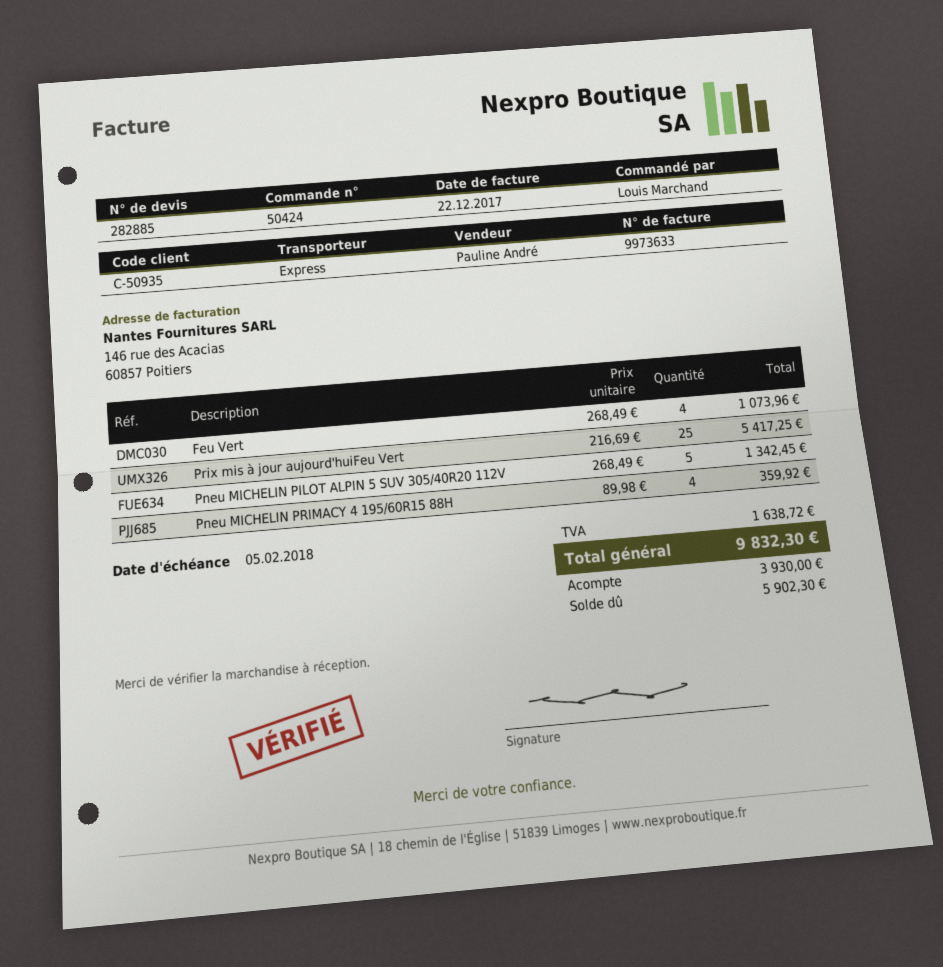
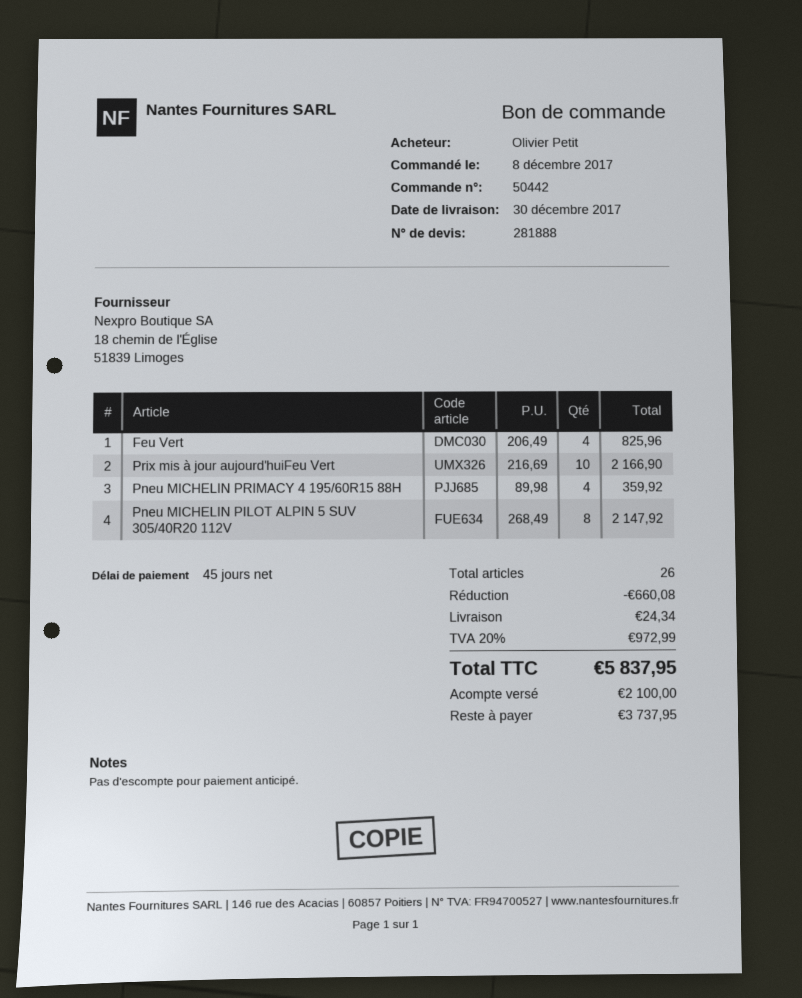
quote number: 282885 -> 281888
order number: 50424 -> 50442
ordered by: Louis Marchand -> Olivier Petit
Feu Vert: 4 x 268.49 = 1073.96 -> 4 x 206.49 = 825.96
Prix mis à jour aujourd'huiFeu Vert: 25 x 216.69 = 5417.25 -> 10 x 216.69 = 2166.90
Pneu MICHELIN PILOT ALPIN 5 SUV 305/40R20 112V: 5 x 268.49 = 1342.45 -> 8 x 268.49 = 2147.92
discount: none -> 660.08
shipping: none -> 24.34
tax: 1638.72 -> 972.99
total: 9832.30 -> 5837.95
deposit: 3930.00 -> 2100.00
balance: 5902.30 -> 3737.95

